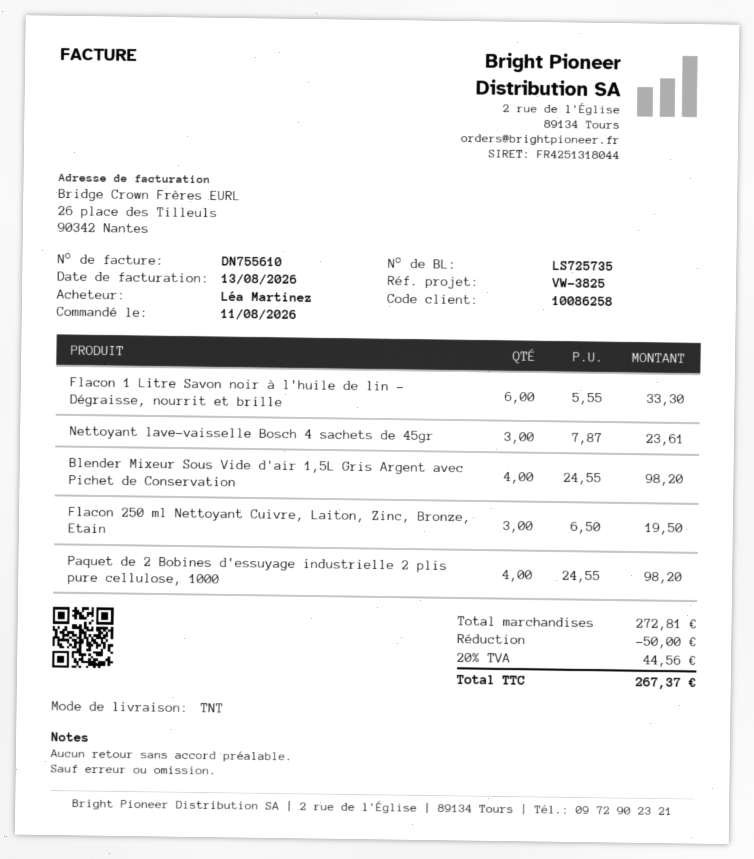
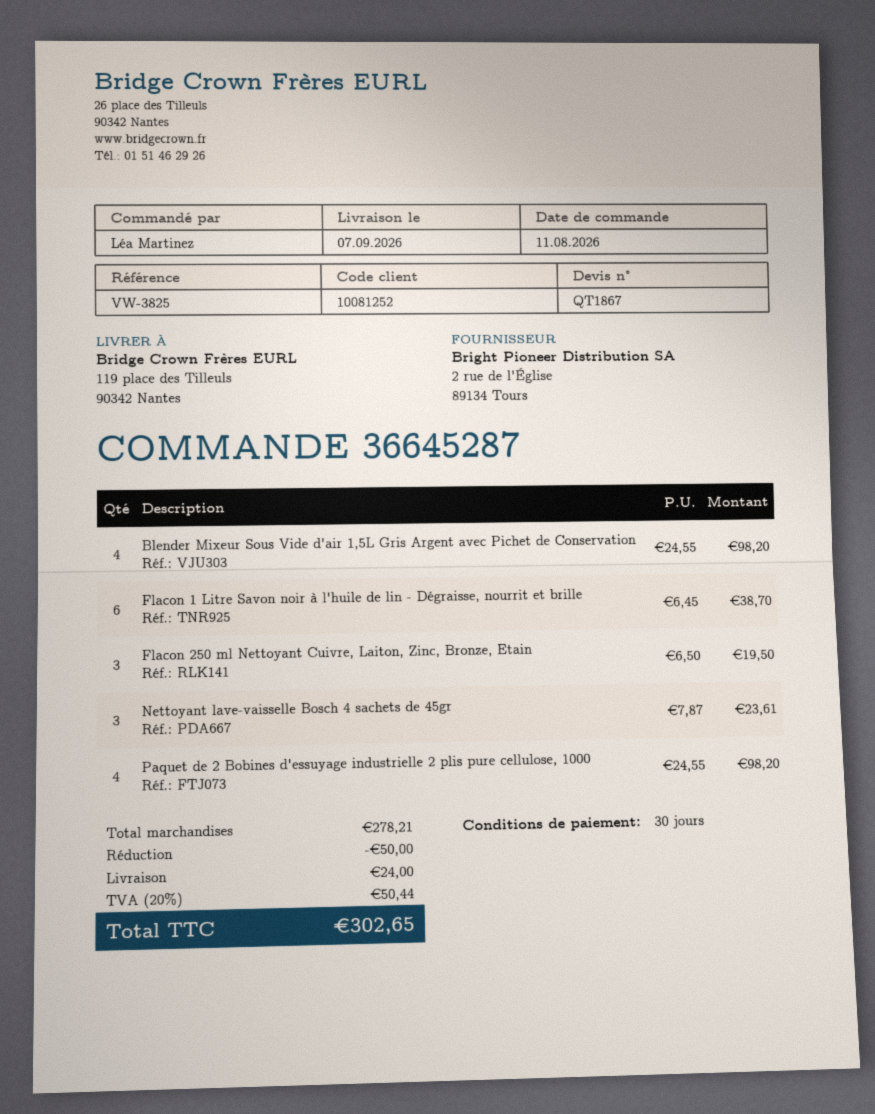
customer number: 10086258 -> 10081252
Flacon 1 Litre Savon noir à l'huile de lin - Dégraisse, nourrit et brille: 6 x 5.55 = 33.30 -> 6 x 6.45 = 38.70
subtotal: 272.81 -> 278.21
shipping: none -> 24.00
tax: 20% = 44.56 -> 20% = 50.44
total: 267.37 -> 302.65

